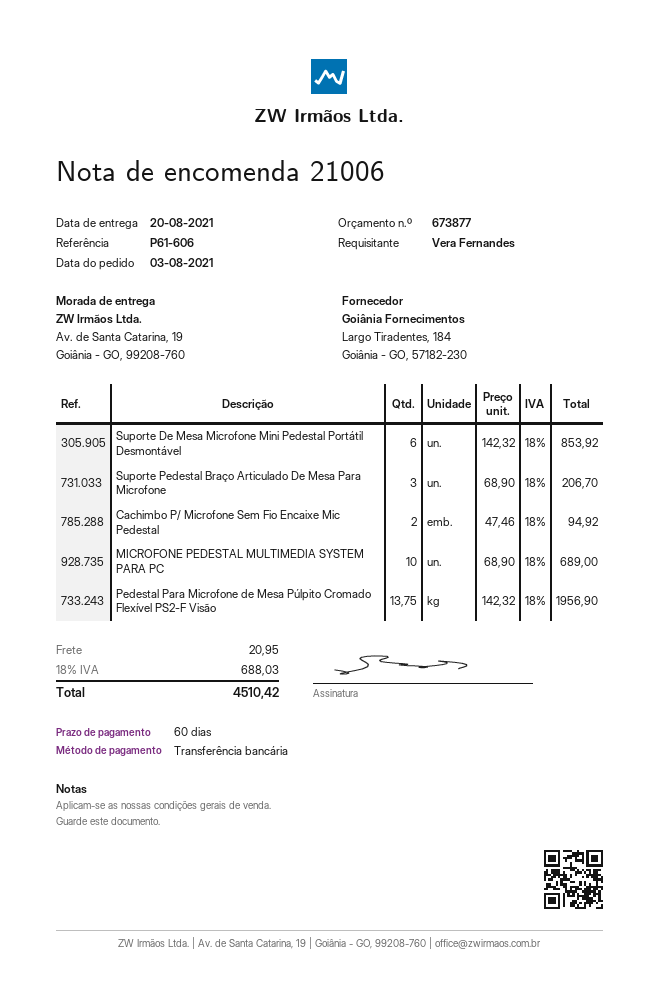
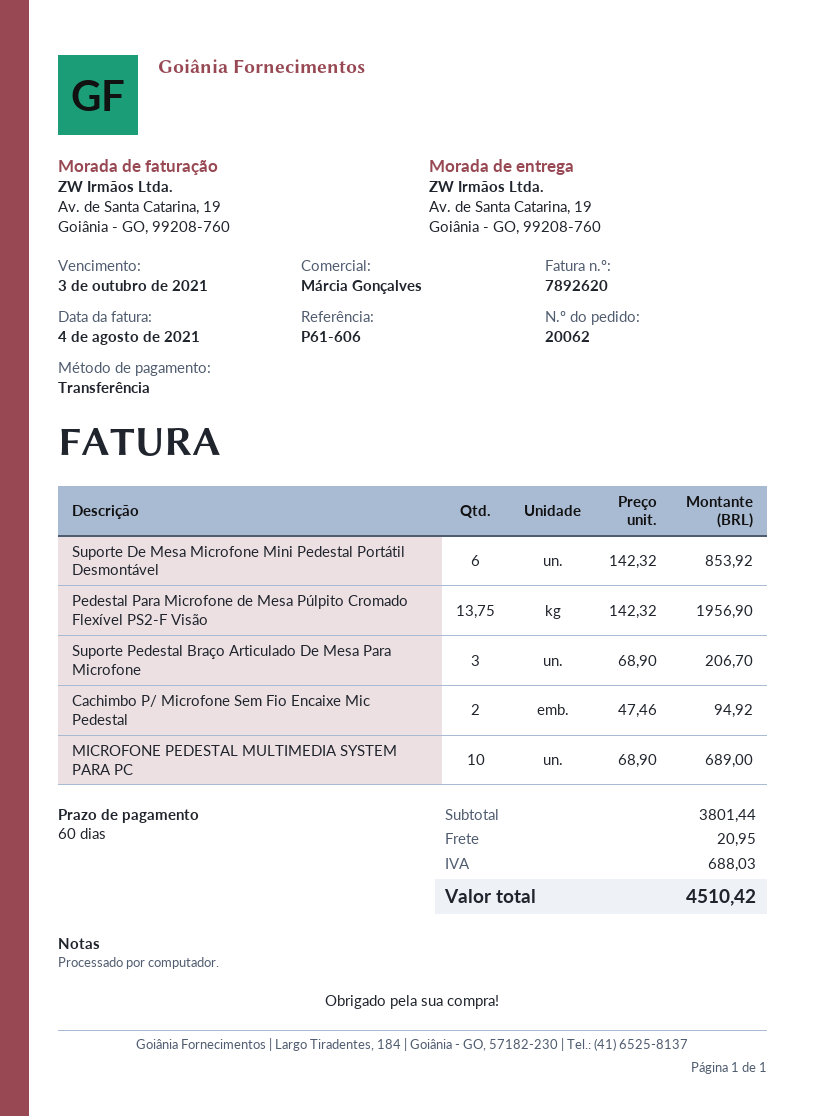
order number: 21006 -> 20062

